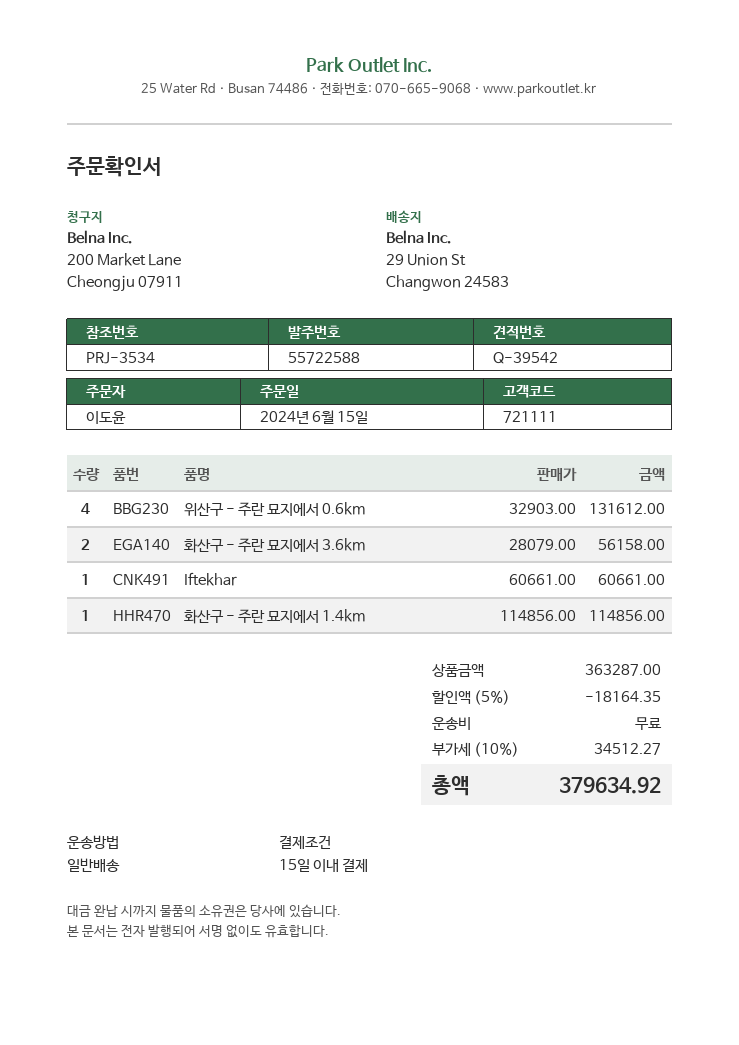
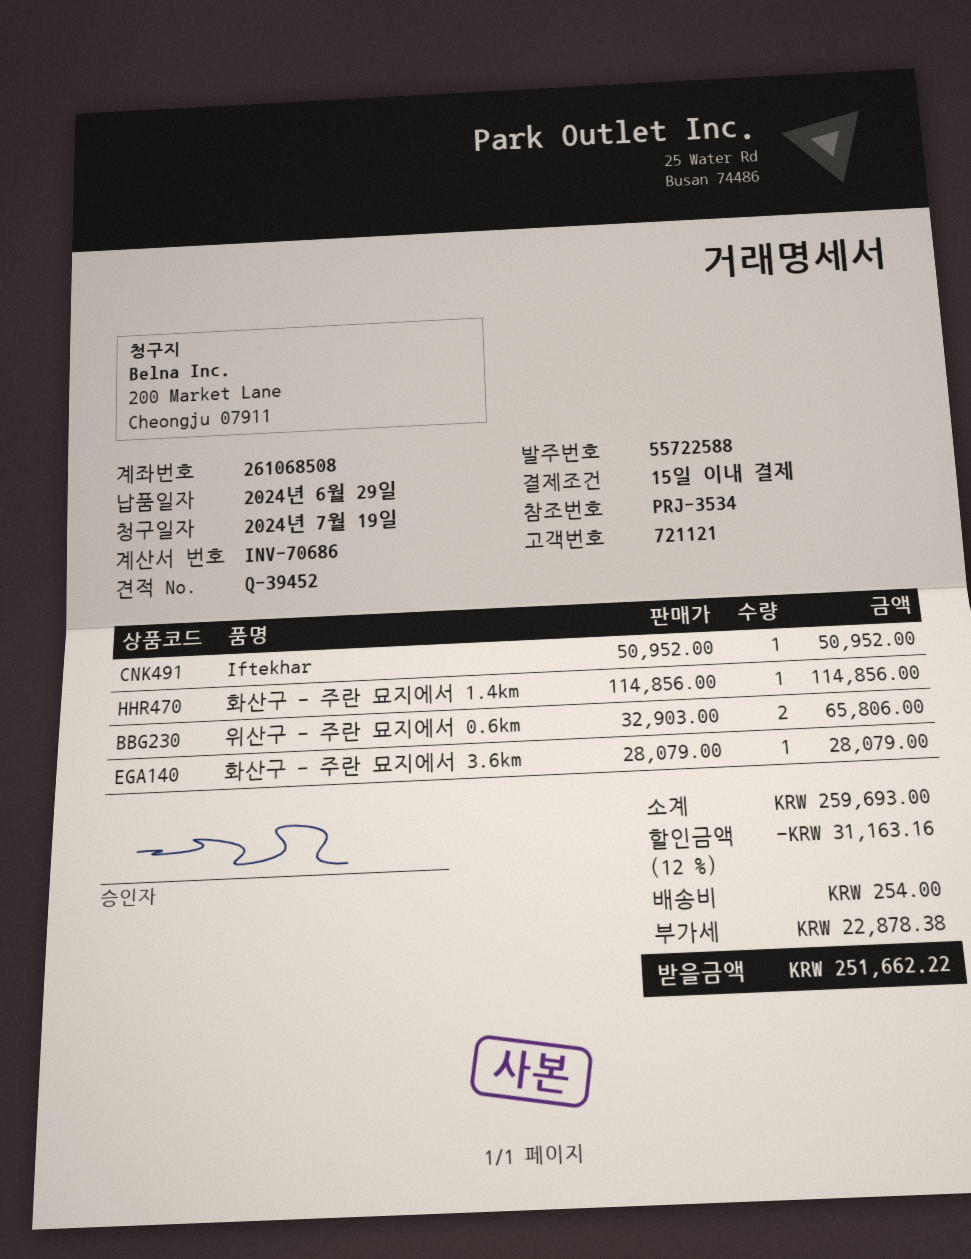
quote number: Q-39542 -> Q-39452
customer number: 721111 -> 721121
위산구 - 주란 묘지에서 0.6km: 4 x 32903.00 = 131612.00 -> 2 x 32903.00 = 65806.00
화산구 - 주란 묘지에서 3.6km: 2 x 28079.00 = 56158.00 -> 1 x 28079.00 = 28079.00
Iftekhar: 1 x 60661.00 = 60661.00 -> 1 x 50952.00 = 50952.00
subtotal: 363287.00 -> 259693.00
discount: 5% = 18164.35 -> 12% = 31163.16
shipping: 0.00 -> 254.00
tax: 34512.27 -> 22878.38
total: 379634.92 -> 251662.22

